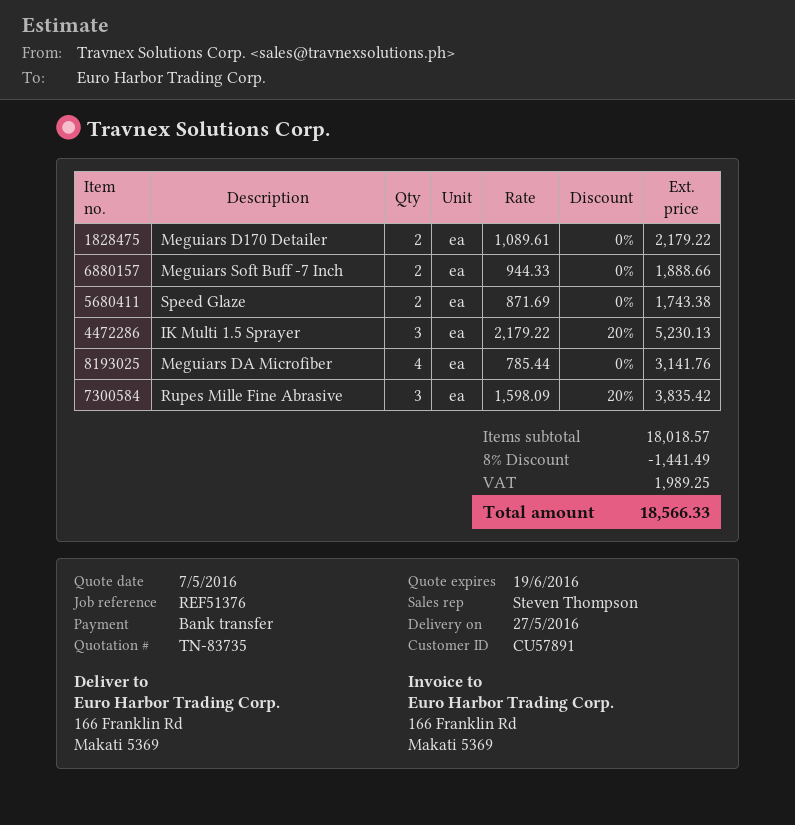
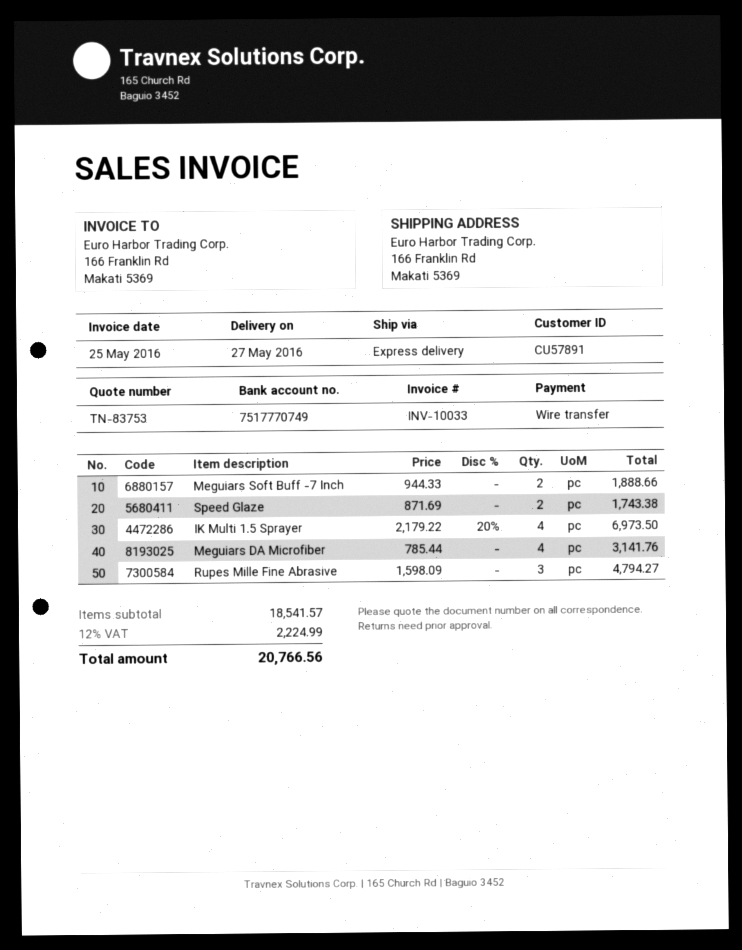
quote number: TN-83735 -> TN-83753
Meguiars D170 Detailer: 2 x 1089.61 = 2179.22 -> none
IK Multi 1.5 Sprayer: 3 x 2179.22 - 20% = 5230.13 -> 4 x 2179.22 - 20% = 6973.50
Rupes Mille Fine Abrasive: 3 x 1598.09 - 20% = 3835.42 -> 3 x 1598.09 = 4794.27
subtotal: 18018.57 -> 18541.57
discount: 8% = 1441.49 -> none
tax: 1989.25 -> 2224.99
total: 18566.33 -> 20766.56

